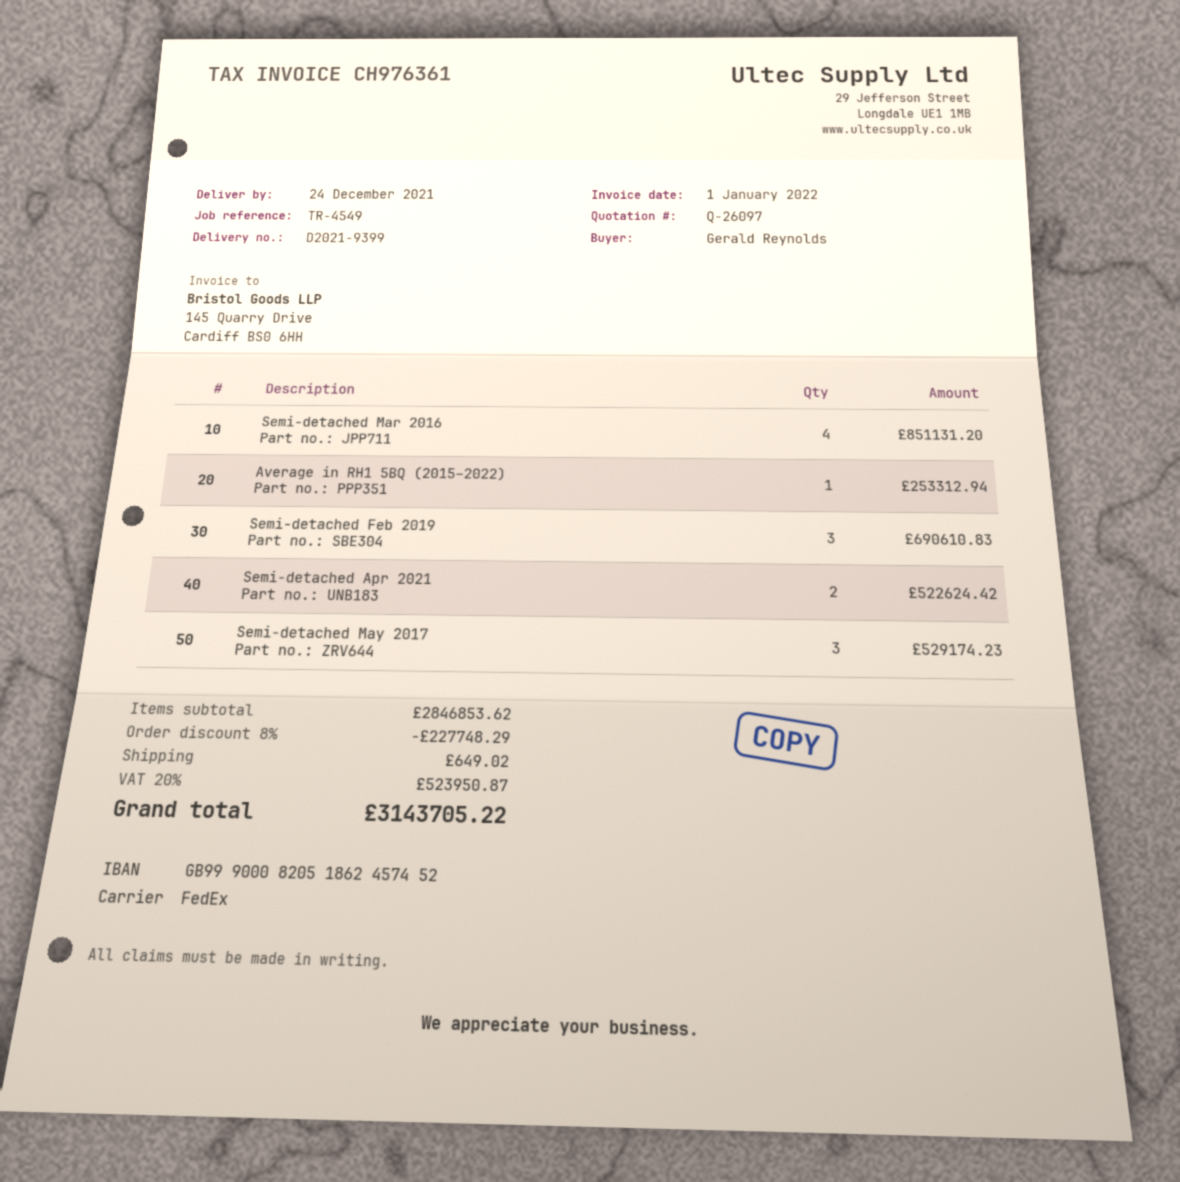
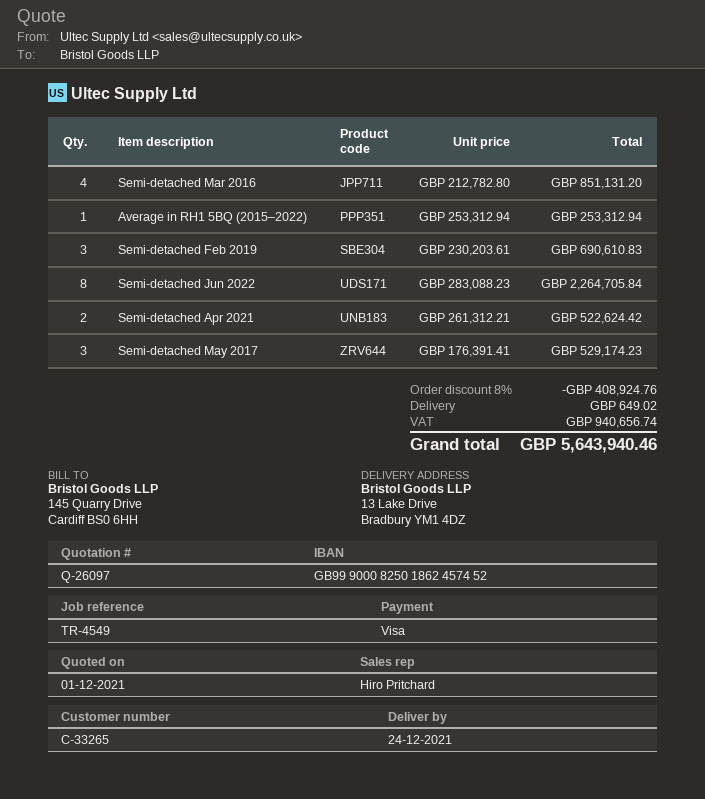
bank account: GB99900082051862457452 -> GB99900082501862457452
Semi-detached Jun 2022: none -> 8 for 2264705.84
discount: 8% = 227748.29 -> 8% = 408924.76
tax: 523950.87 -> 940656.74
total: 3143705.22 -> 5643940.46

